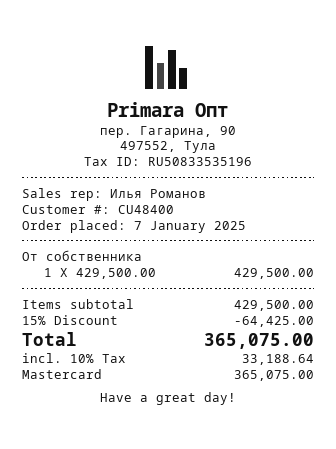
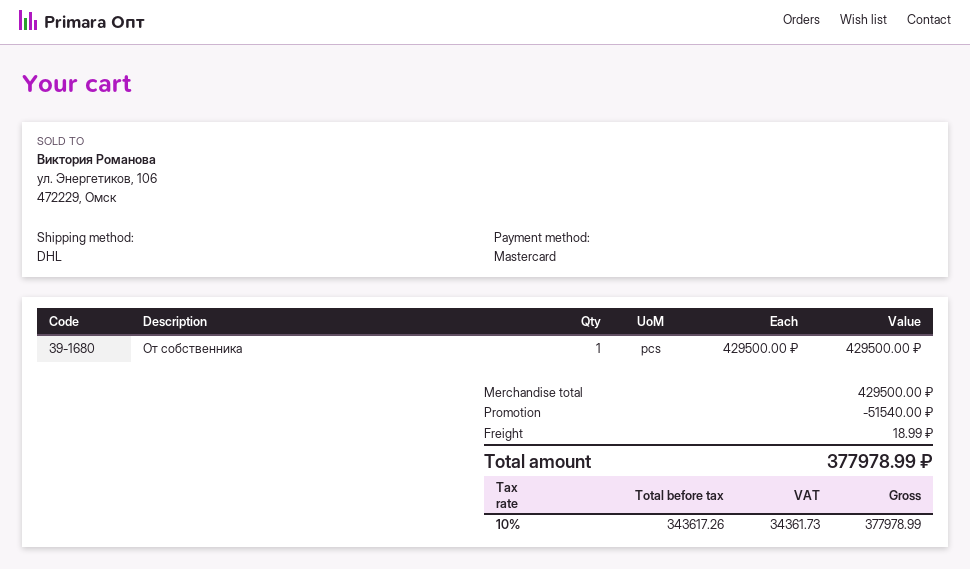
discount: 64425.00 -> 51540.00
shipping: none -> 18.99
tax: 10% = 33188.64 -> 10% = 34361.73
total: 365075.00 -> 377978.99

